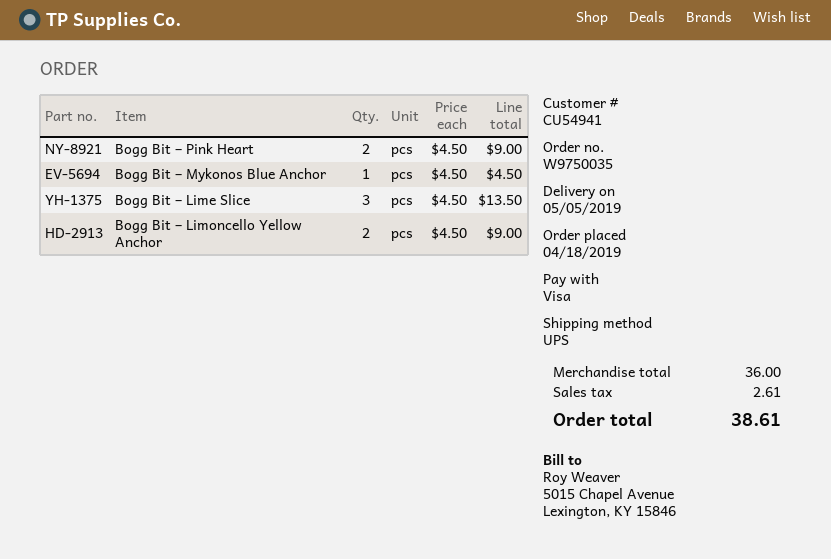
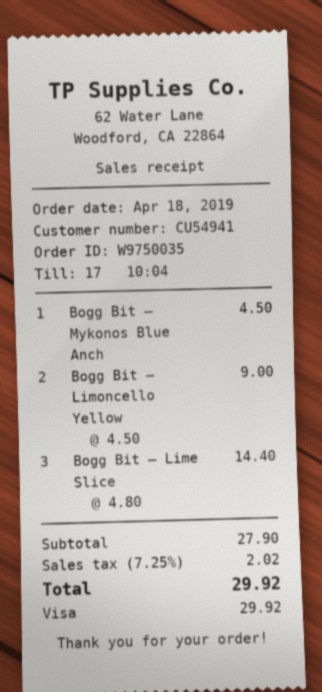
Bogg Bit – Pink Heart: 2 x 4.50 = 9.00 -> none
Bogg Bit – Lime Slice: 3 x 4.50 = 13.50 -> 3 x 4.80 = 14.40
subtotal: 36.00 -> 27.90
tax: 2.61 -> 2.02
total: 38.61 -> 29.92

